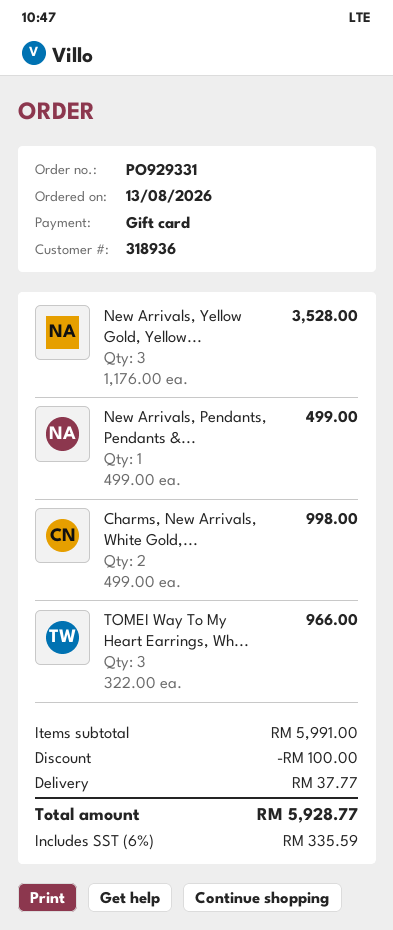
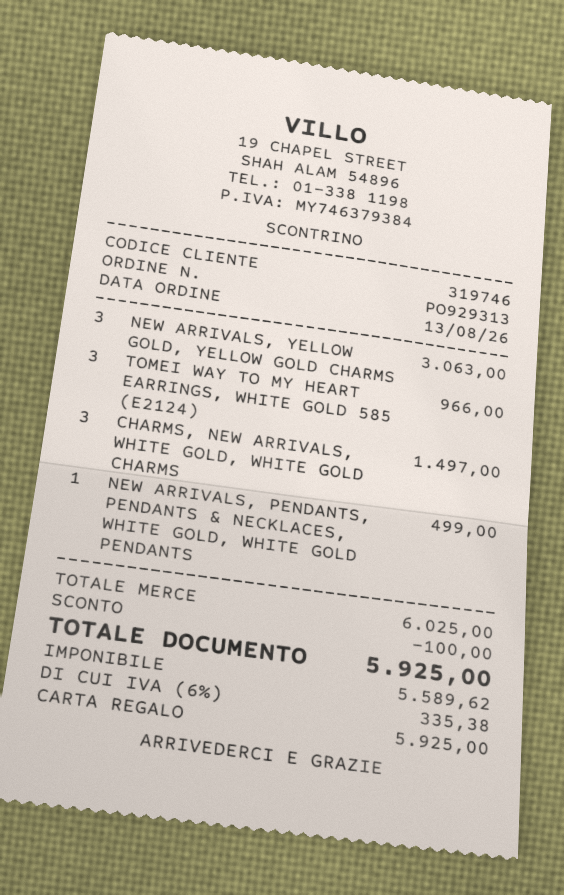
order number: PO929331 -> PO929313
customer number: 318936 -> 319746
New Arrivals, Yellow Gold, Yellow...: 3 for 3528.00 -> 3 for 3063.00
Charms, New Arrivals, White Gold,...: 2 for 998.00 -> 3 for 1497.00
subtotal: 5991.00 -> 6025.00
shipping: 37.77 -> none
tax: 6% = 335.59 -> 6% = 335.38
total: 5928.77 -> 5925.00

